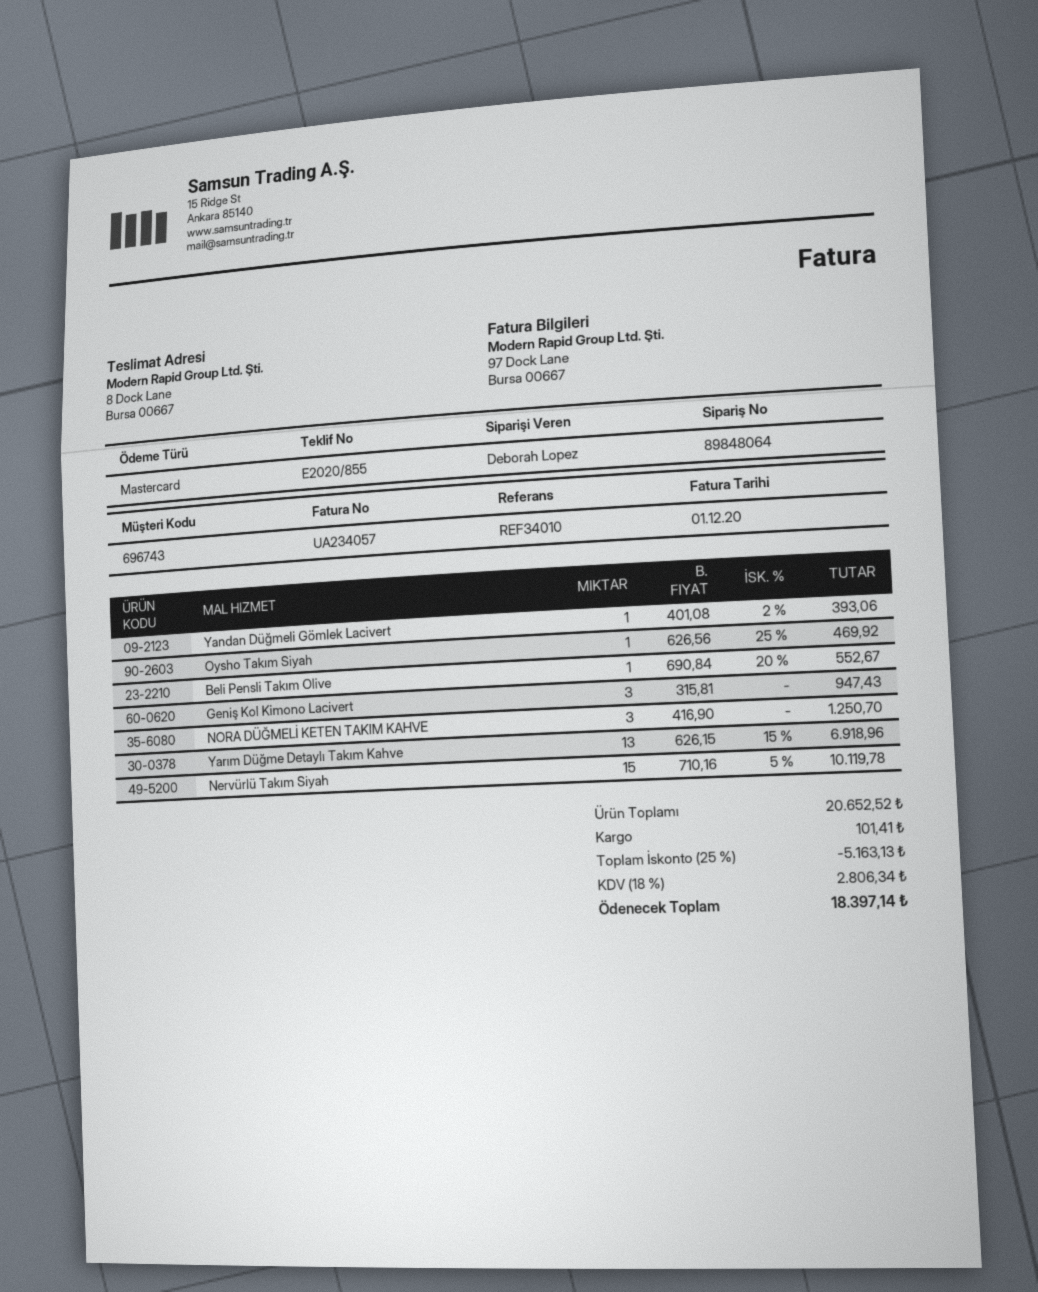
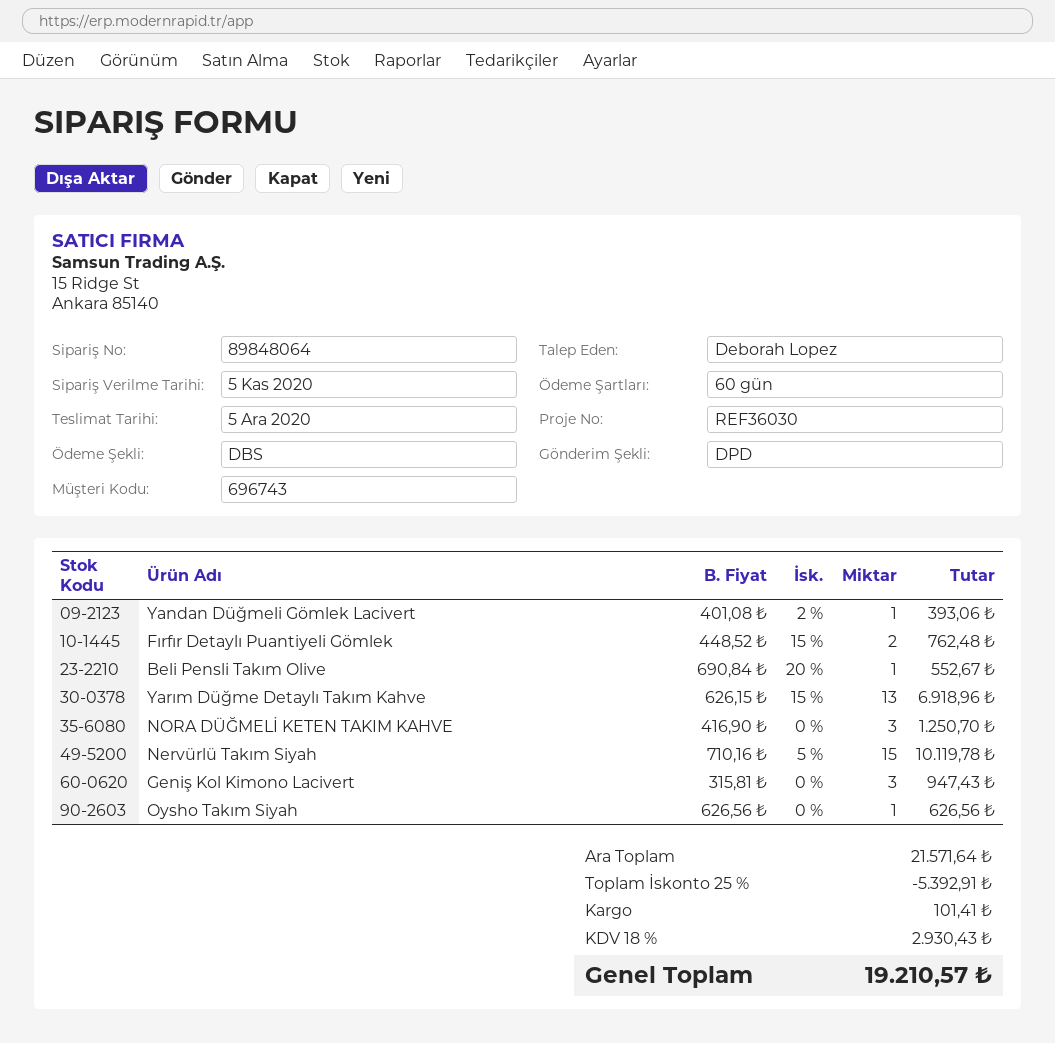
reference: REF34010 -> REF36030
payment method: Mastercard -> direct debit
Oysho Takım Siyah: 1 x 626.56 - 25% = 469.92 -> 1 x 626.56 = 626.56
Fırfır Detaylı Puantiyeli Gömlek: none -> 2 x 448.52 - 15% = 762.48
subtotal: 20652.52 -> 21571.64
discount: 25% = 5163.13 -> 25% = 5392.91
tax: 18% = 2806.34 -> 18% = 2930.43
total: 18397.14 -> 19210.57

